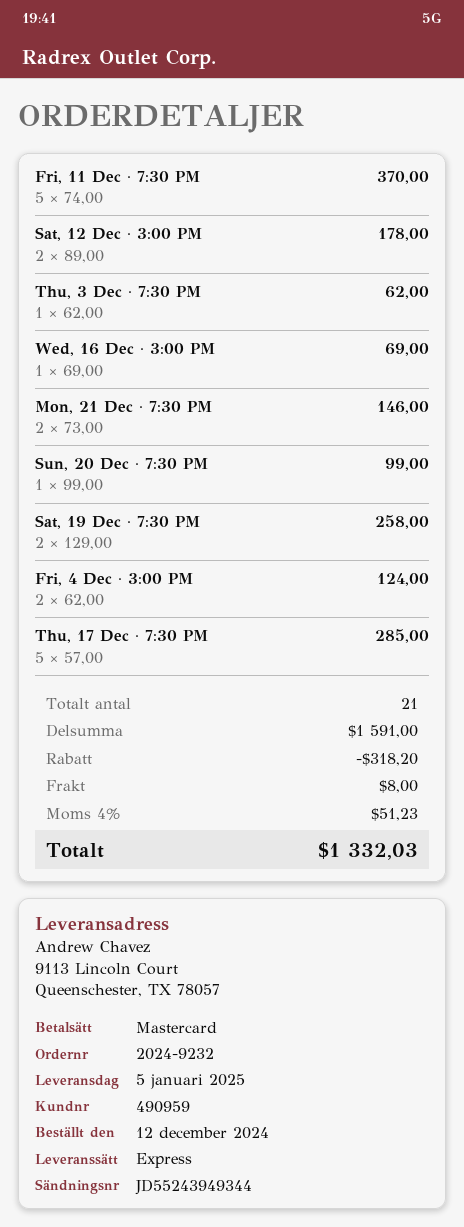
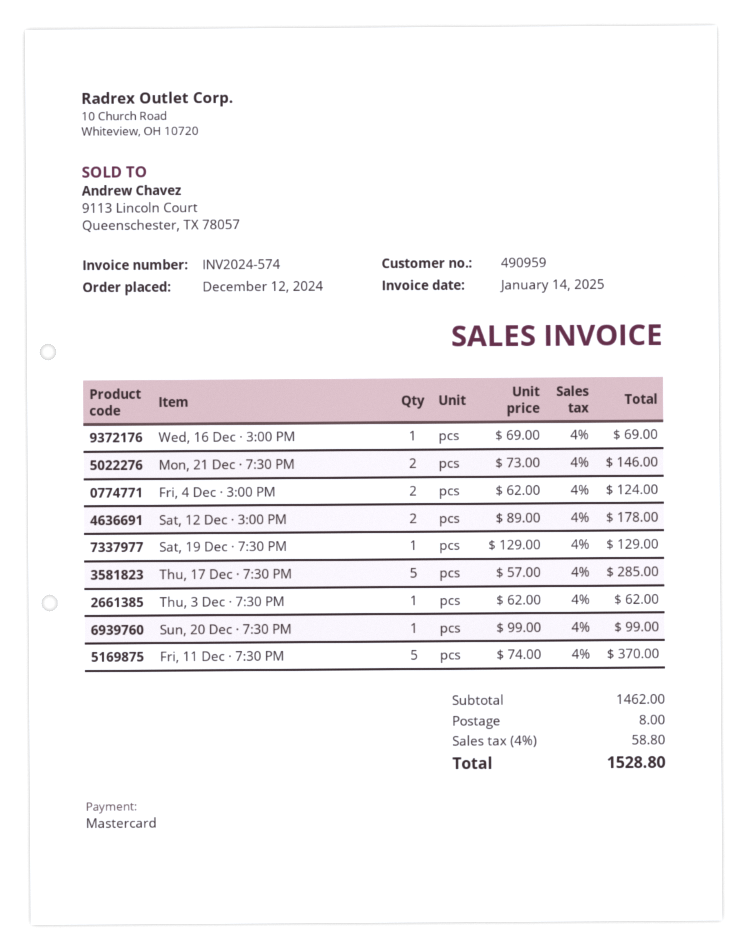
Sat, 19 Dec · 7:30 PM: 2 x 129.00 = 258.00 -> 1 x 129.00 = 129.00
subtotal: 1591.00 -> 1462.00
discount: 318.20 -> none
tax: 4% = 51.23 -> 4% = 58.80
total: 1332.03 -> 1528.80

